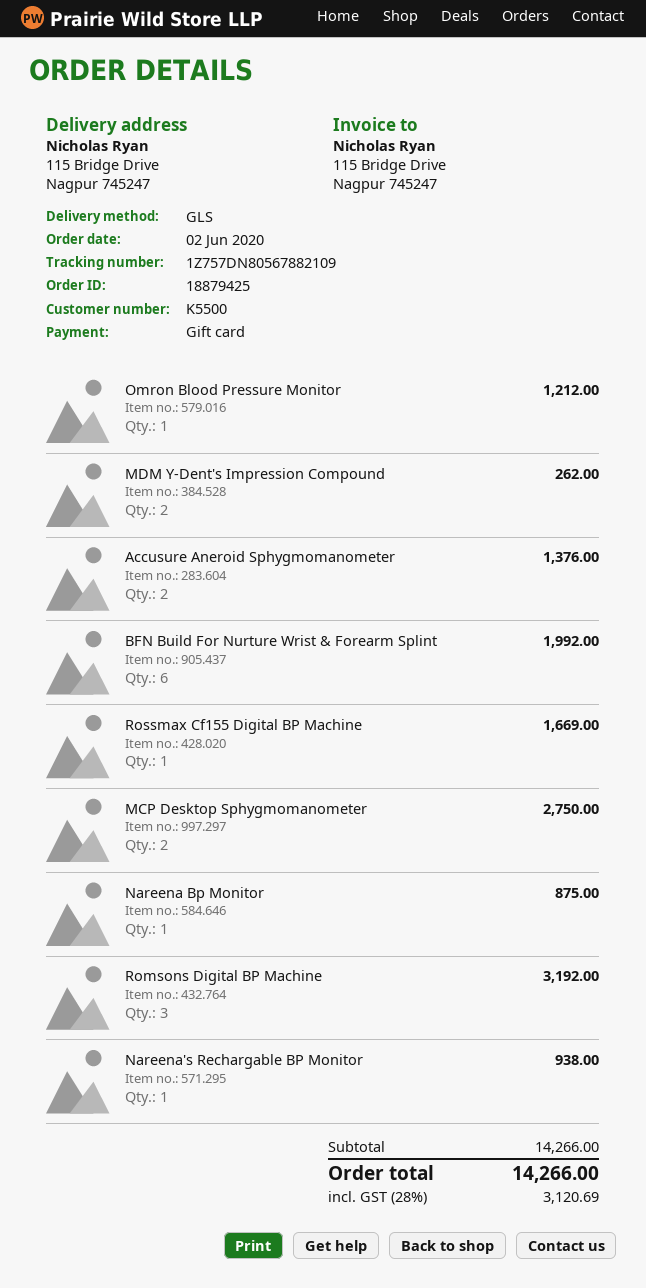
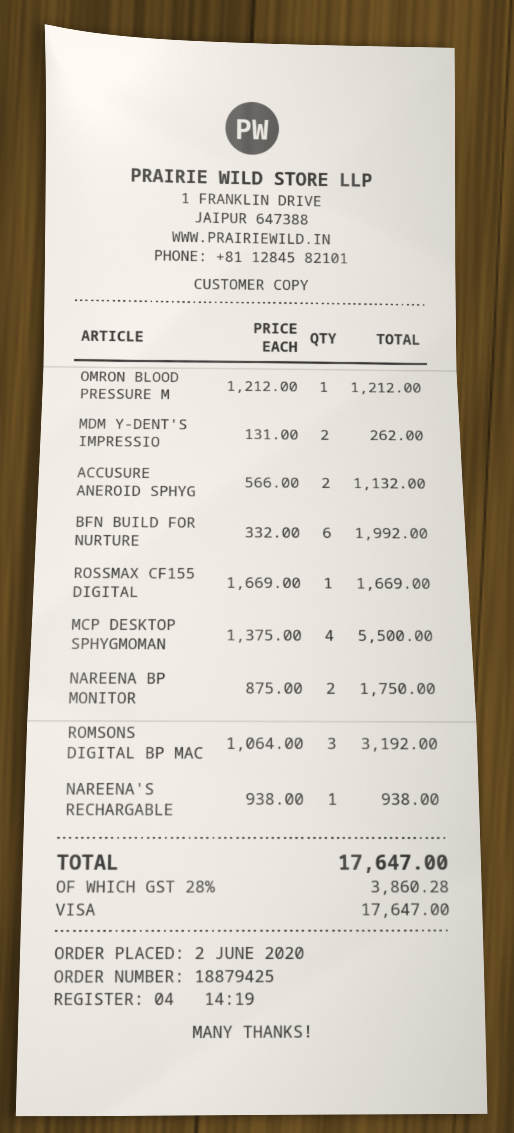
payment method: gift card -> Visa
Accusure Aneroid Sphygmomanometer: 2 for 1376.00 -> 2 for 1132.00
MCP Desktop Sphygmomanometer: 2 for 2750.00 -> 4 for 5500.00
Nareena Bp Monitor: 1 for 875.00 -> 2 for 1750.00
tax: 28% = 3120.69 -> 28% = 3860.28
total: 14266.00 -> 17647.00

